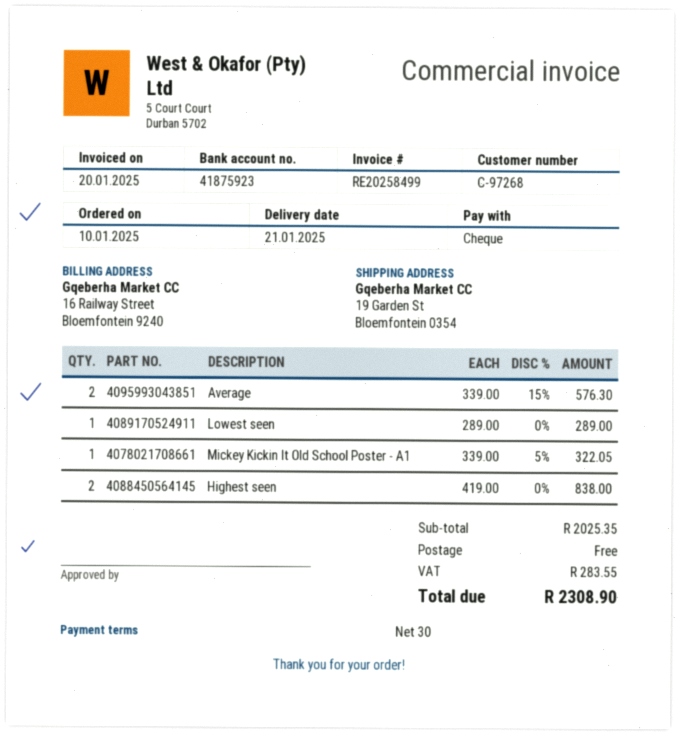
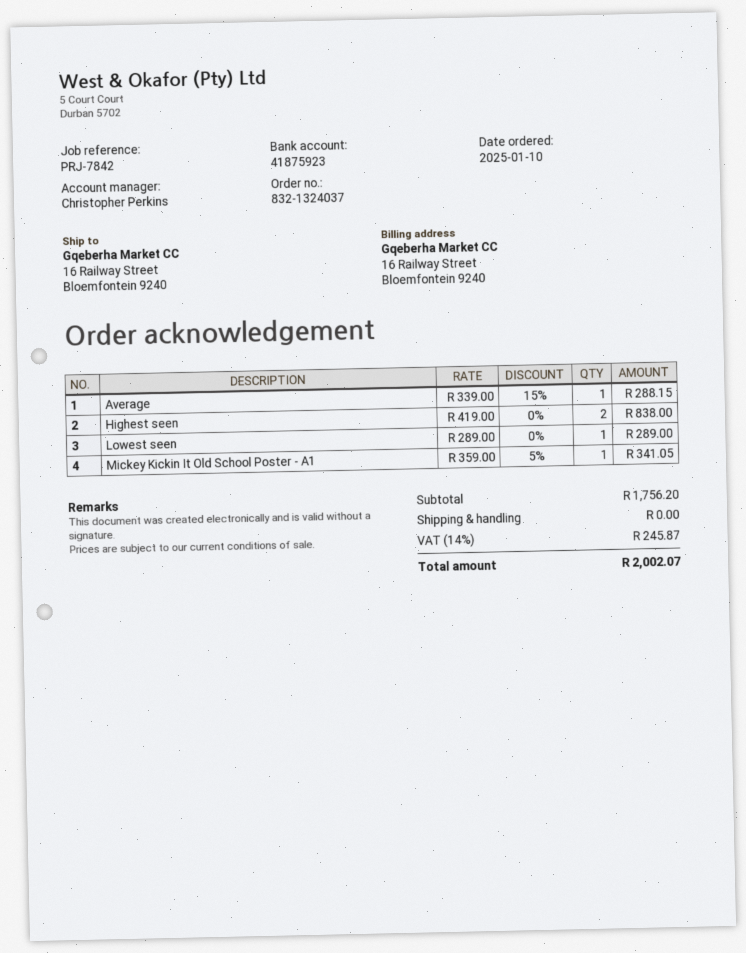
ship to: 19 Garden St, Bloemfontein 0354 -> 16 Railway Street, Bloemfontein 9240
Average: 2 x 339.00 - 15% = 576.30 -> 1 x 339.00 - 15% = 288.15
Mickey Kickin It Old School Poster - A1: 1 x 339.00 - 5% = 322.05 -> 1 x 359.00 - 5% = 341.05
subtotal: 2025.35 -> 1756.20
tax: 283.55 -> 245.87
total: 2308.90 -> 2002.07

